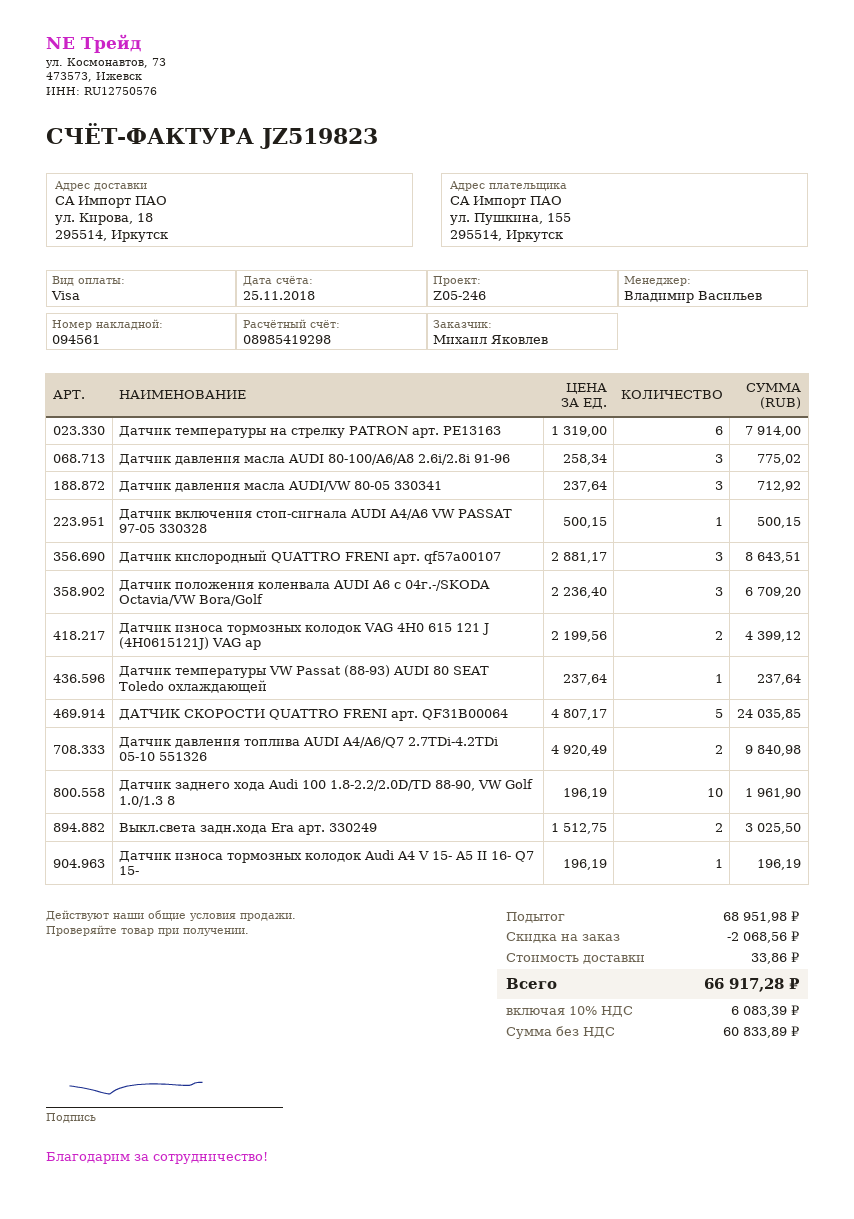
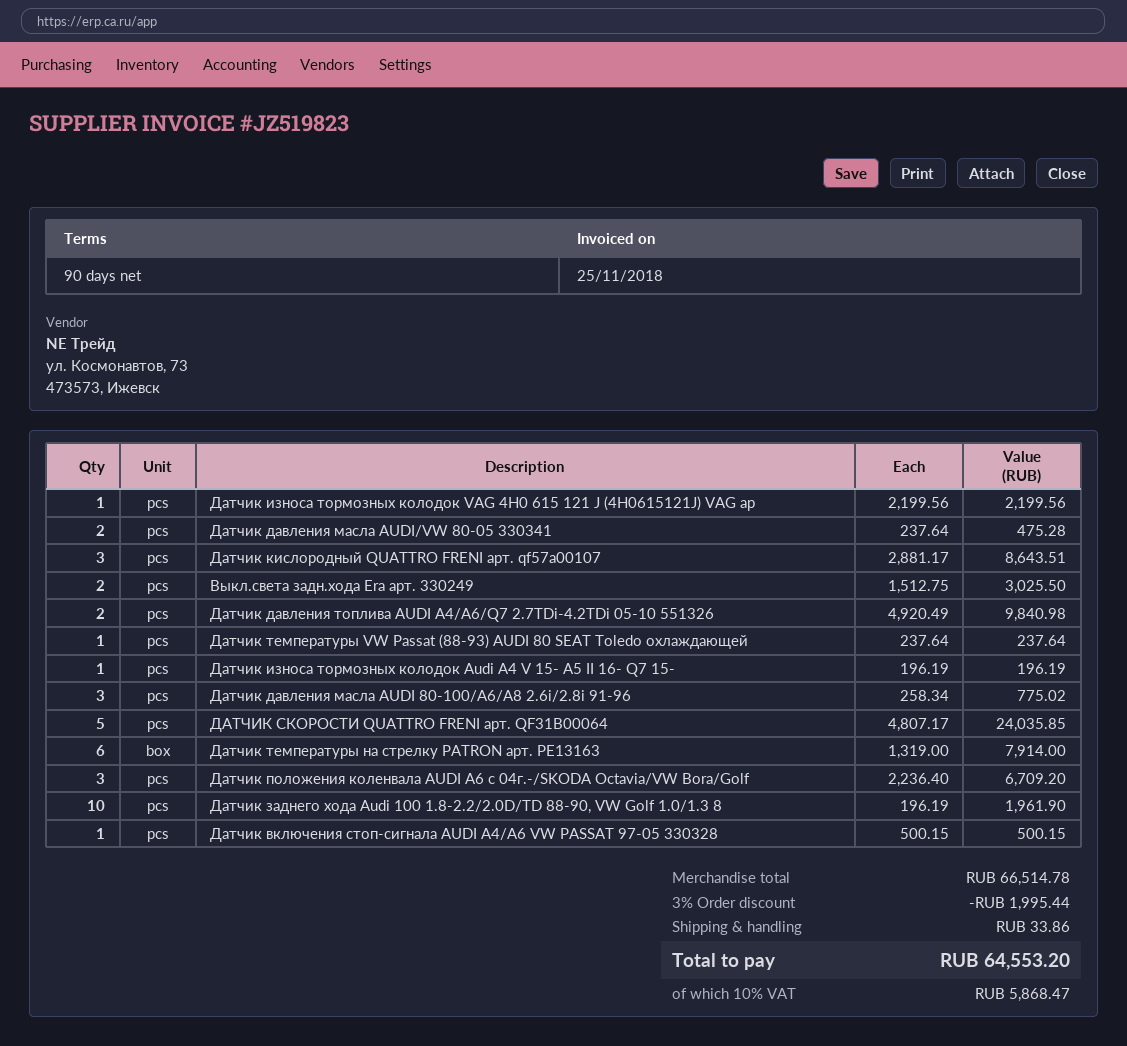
Датчик давления масла AUDI/VW 80-05 330341: 3 x 237.64 = 712.92 -> 2 x 237.64 = 475.28
Датчик износа тормозных колодок VAG 4H0 615 121 J (4H0615121J) VAG ар: 2 x 2199.56 = 4399.12 -> 1 x 2199.56 = 2199.56
subtotal: 68951.98 -> 66514.78
discount: 2068.56 -> 1995.44
tax: 10% = 6083.39 -> 10% = 5868.47
total: 66917.28 -> 64553.20

